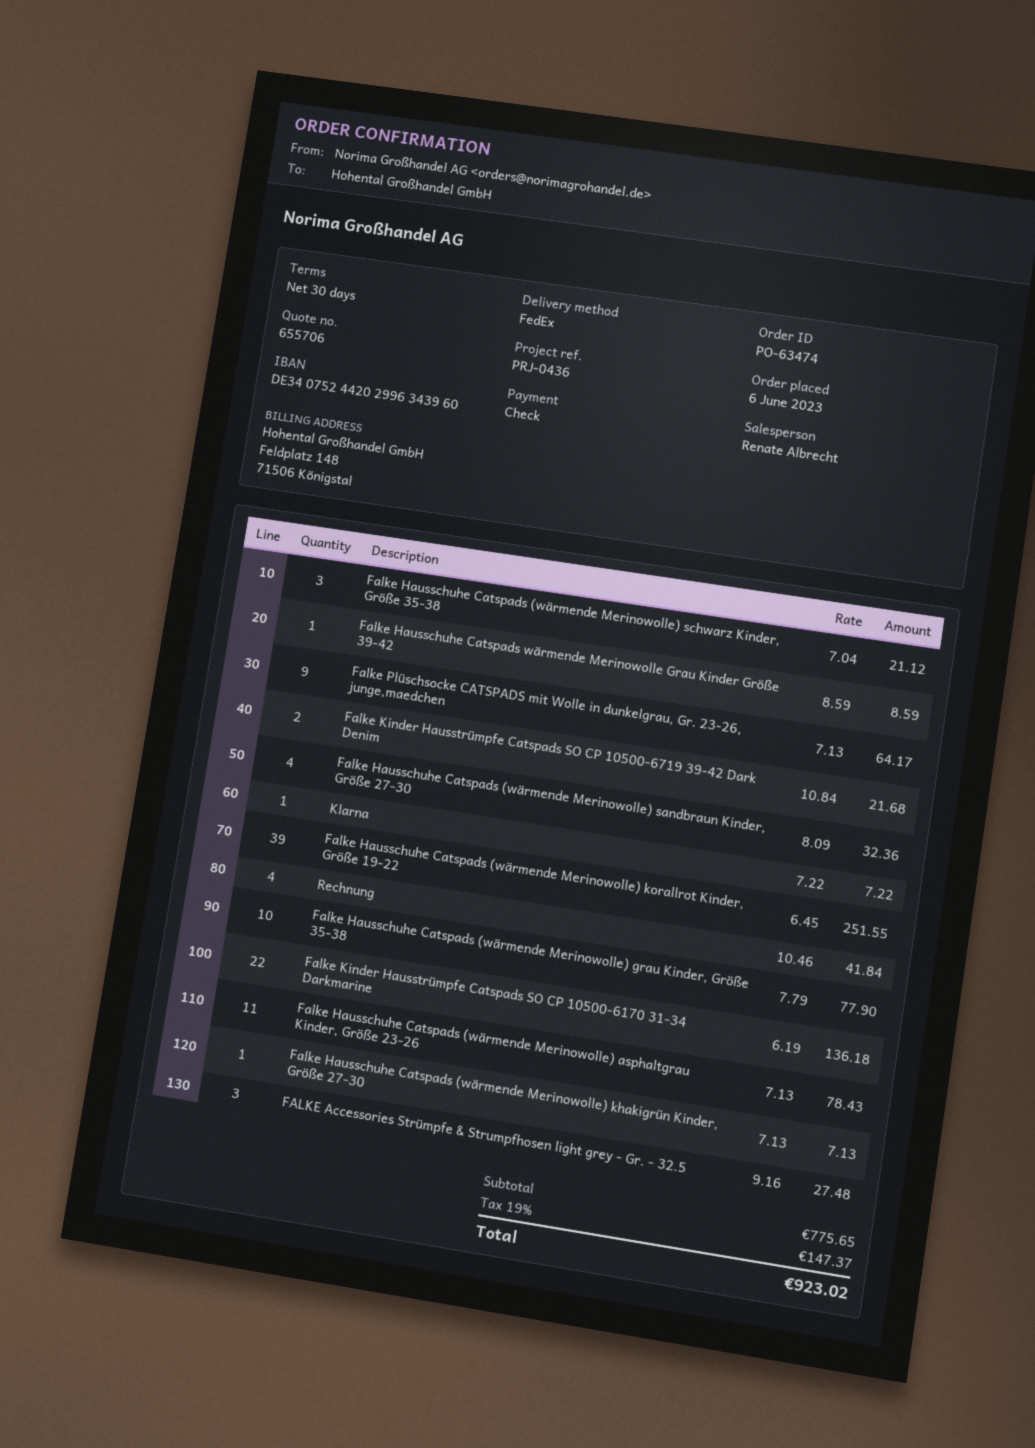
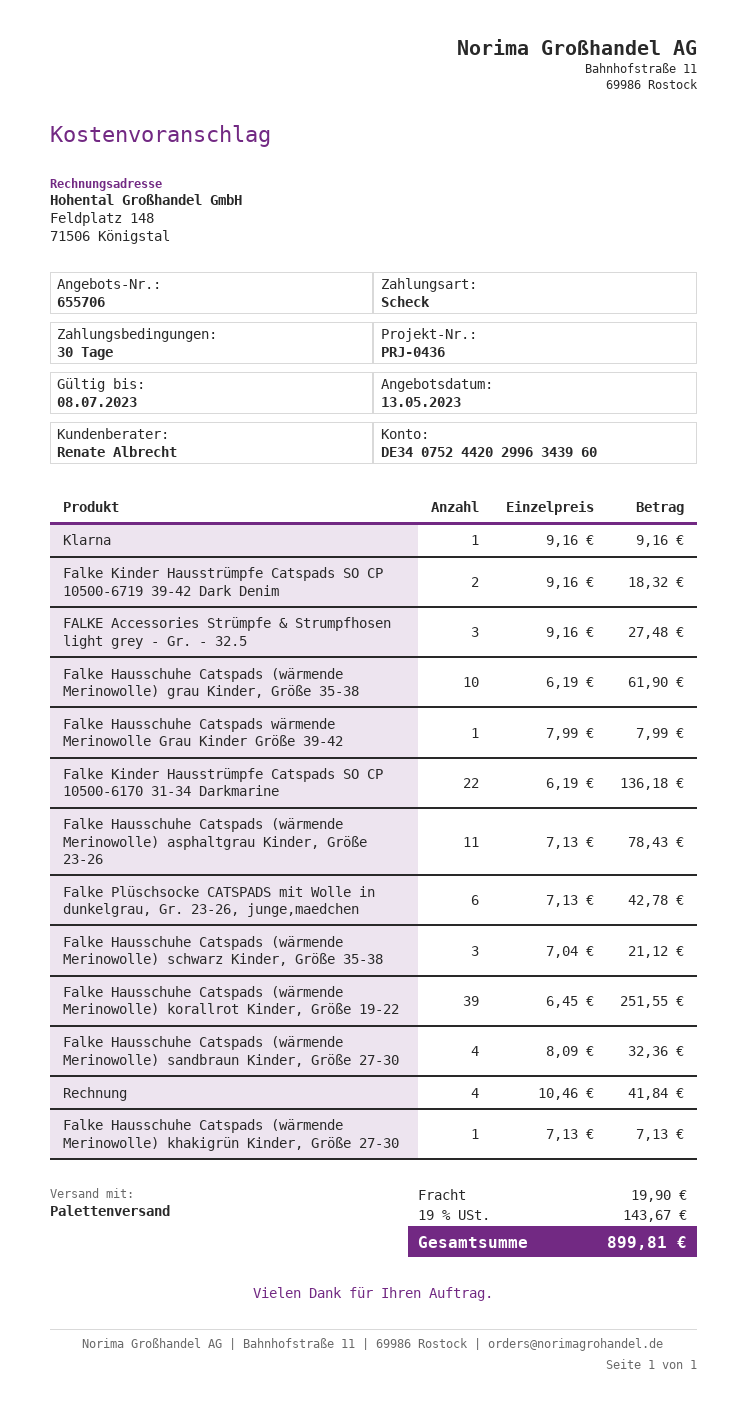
shipping method: FedEx -> pallet freight
Falke Hausschuhe Catspads wärmende Merinowolle Grau Kinder Größe 39-42: 1 x 8.59 = 8.59 -> 1 x 7.99 = 7.99
Falke Plüschsocke CATSPADS mit Wolle in dunkelgrau, Gr. 23-26, junge,maedchen: 9 x 7.13 = 64.17 -> 6 x 7.13 = 42.78
Falke Kinder Hausstrümpfe Catspads SO CP 10500-6719 39-42 Dark Denim: 2 x 10.84 = 21.68 -> 2 x 9.16 = 18.32
Klarna: 1 x 7.22 = 7.22 -> 1 x 9.16 = 9.16
Falke Hausschuhe Catspads (wärmende Merinowolle) grau Kinder, Größe 35-38: 10 x 7.79 = 77.90 -> 10 x 6.19 = 61.90
shipping: none -> 19.90
tax: 19% = 147.37 -> 19% = 143.67
total: 923.02 -> 899.81

